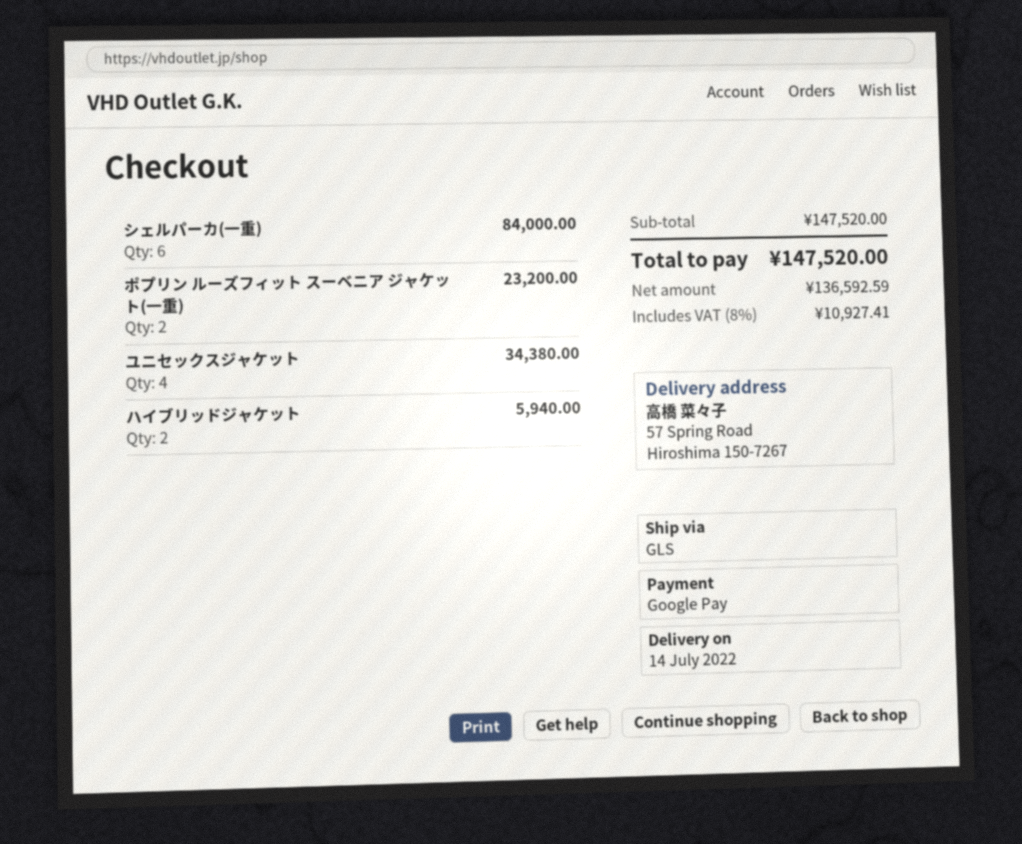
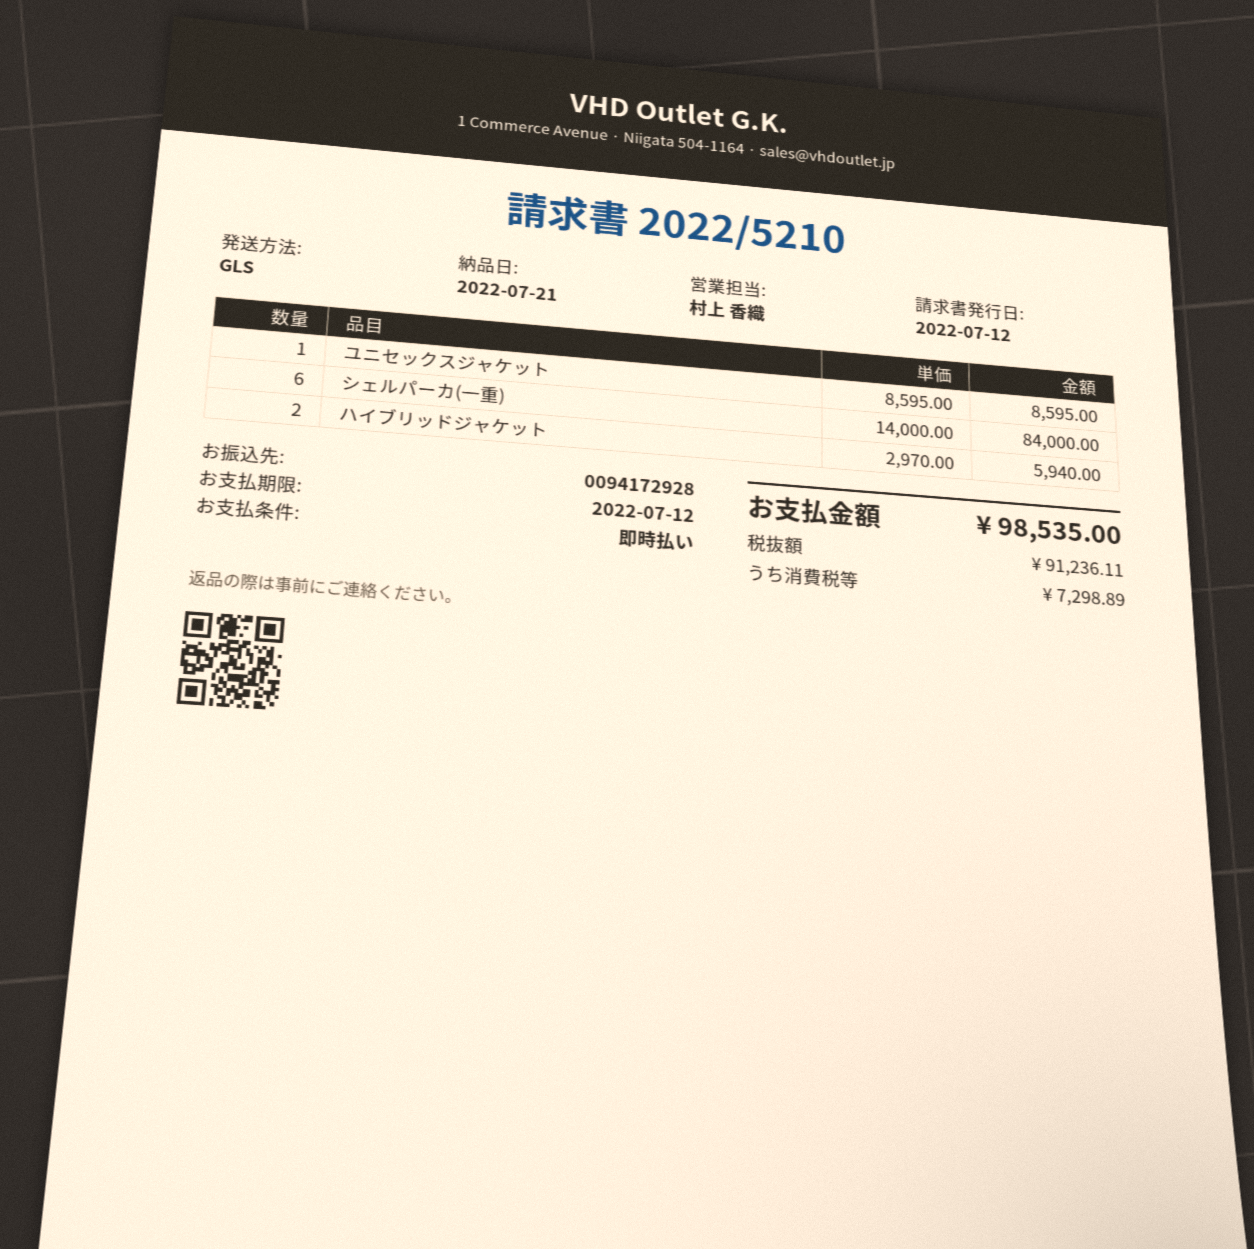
delivery date: 2022-07-14 -> 2022-07-21
ポプリン ルーズフィット スーベニア ジャケット(一重): 2 for 23200.00 -> none
ユニセックスジャケット: 4 for 34380.00 -> 1 for 8595.00
net: 136592.59 -> 91236.11
tax: 10927.41 -> 7298.89
total: 147520.00 -> 98535.00

